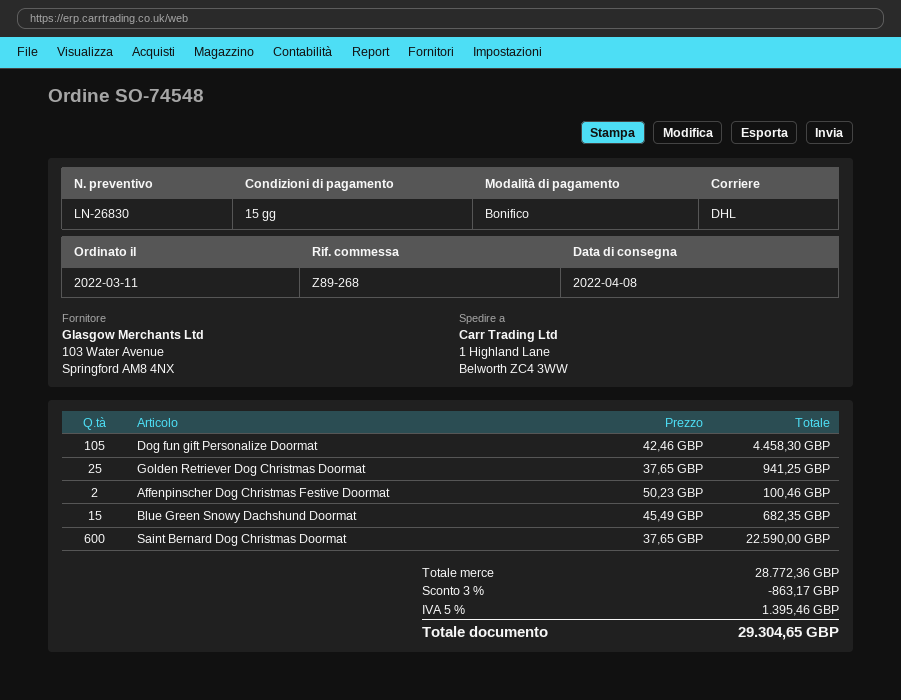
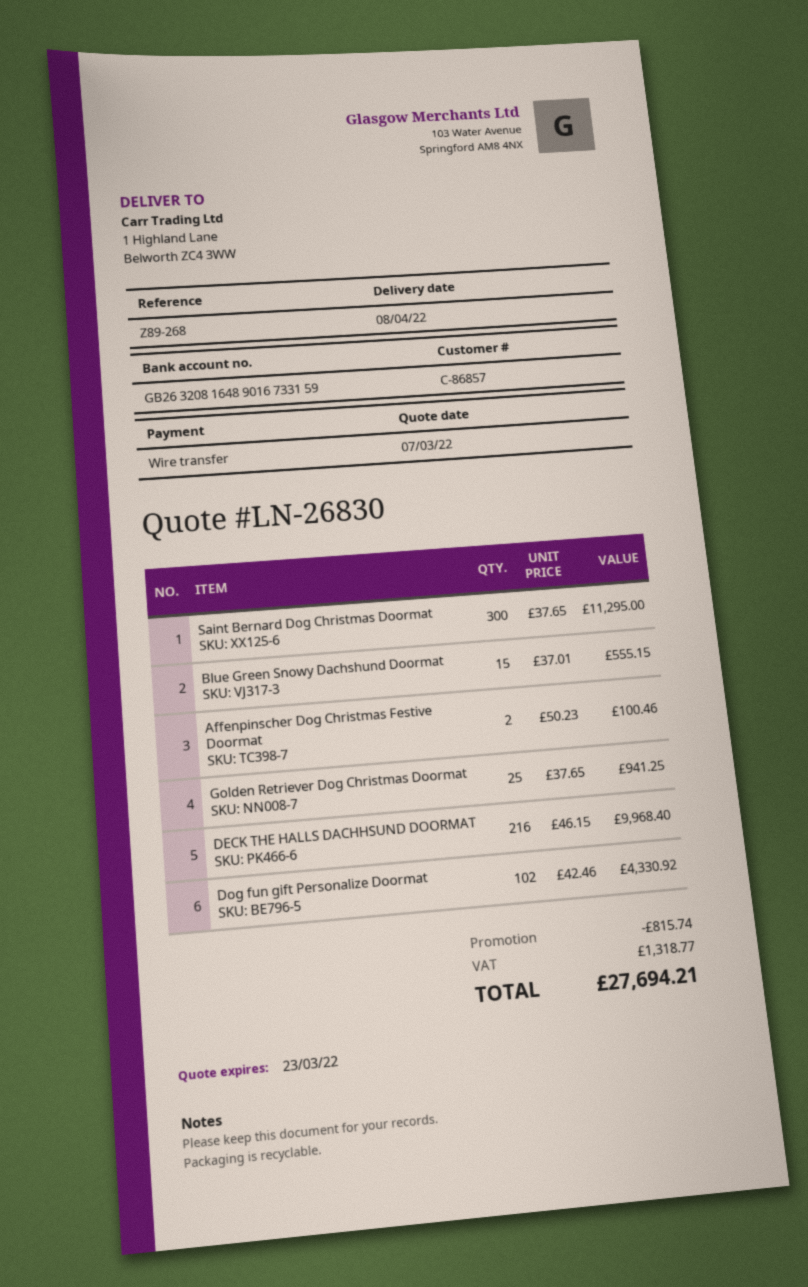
Dog fun gift Personalize Doormat: 105 x 42.46 = 4458.30 -> 102 x 42.46 = 4330.92
Blue Green Snowy Dachshund Doormat: 15 x 45.49 = 682.35 -> 15 x 37.01 = 555.15
Saint Bernard Dog Christmas Doormat: 600 x 37.65 = 22590.00 -> 300 x 37.65 = 11295.00
DECK THE HALLS DACHHSUND DOORMAT: none -> 216 x 46.15 = 9968.40
discount: 863.17 -> 815.74
tax: 1395.46 -> 1318.77
total: 29304.65 -> 27694.21

